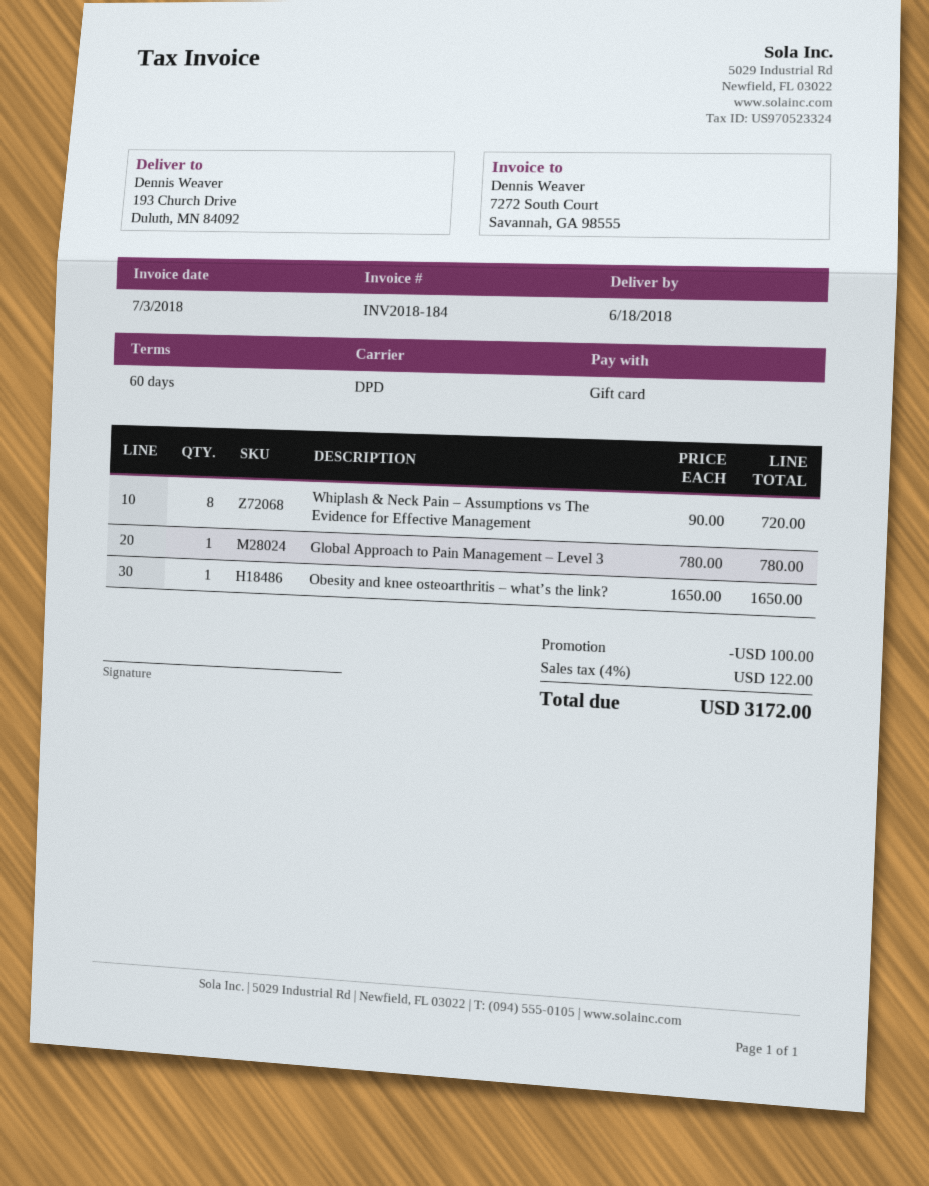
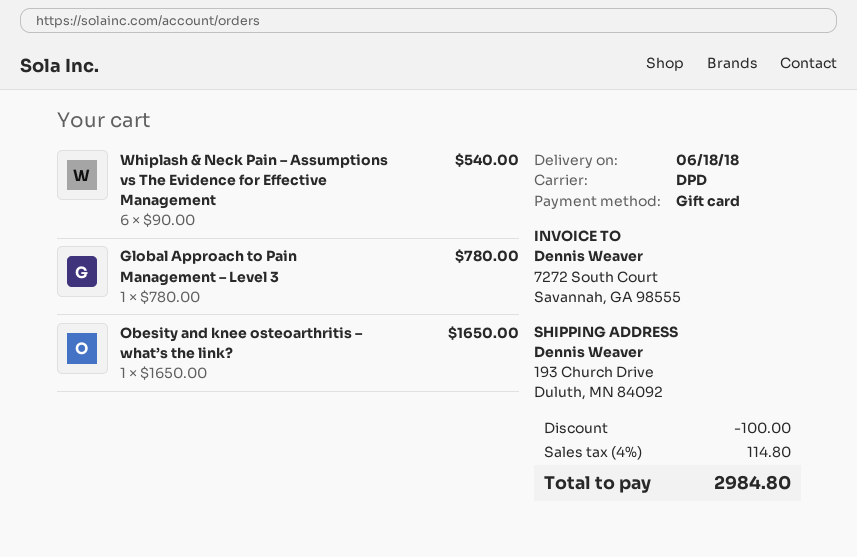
Whiplash & Neck Pain – Assumptions vs The Evidence for Effective Management: 8 x 90.00 = 720.00 -> 6 x 90.00 = 540.00
tax: 4% = 122.00 -> 4% = 114.80
total: 3172.00 -> 2984.80

